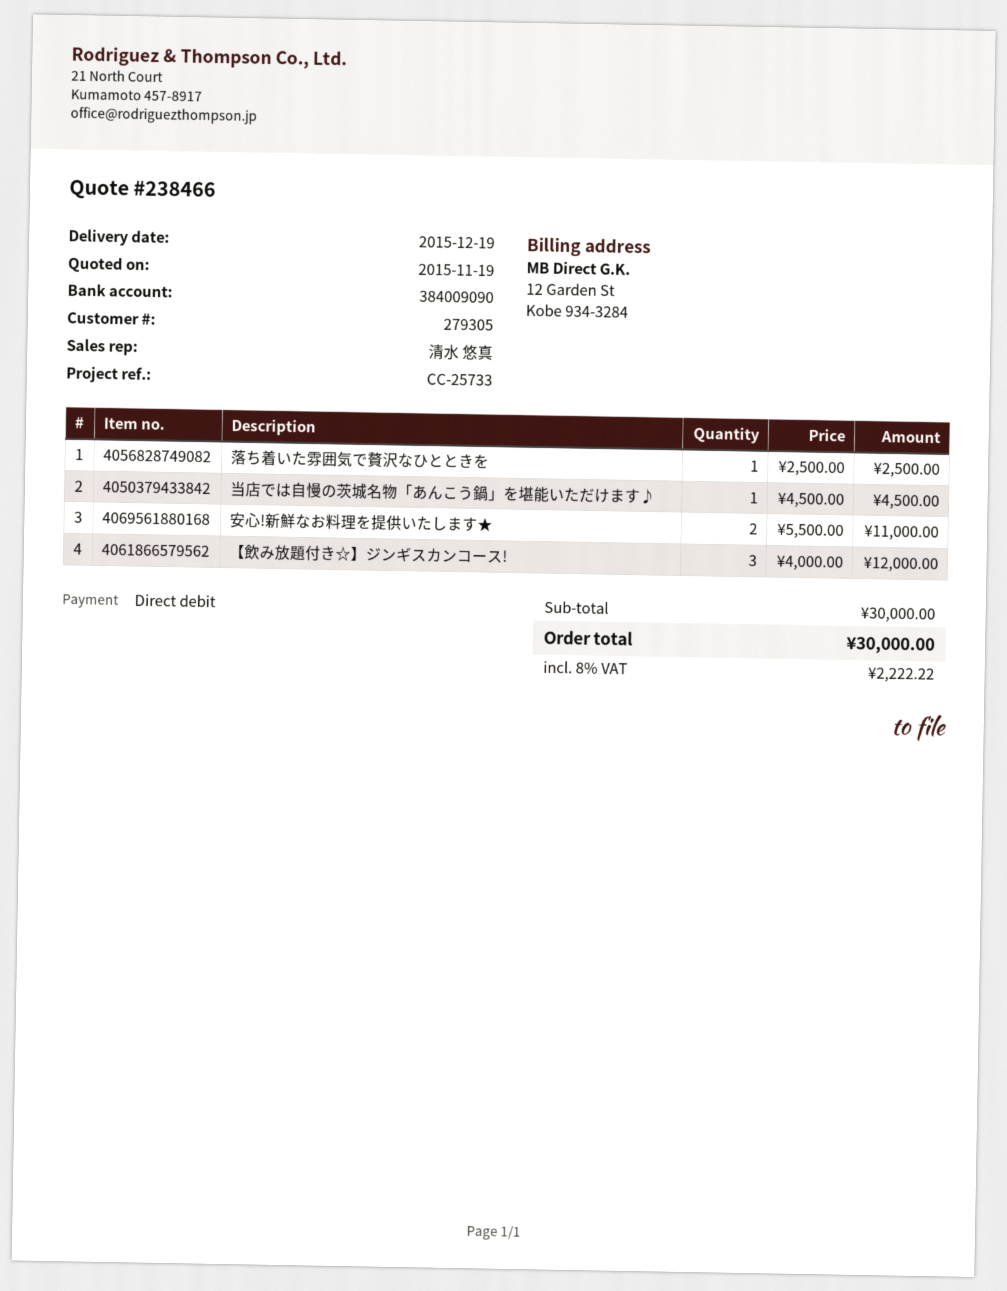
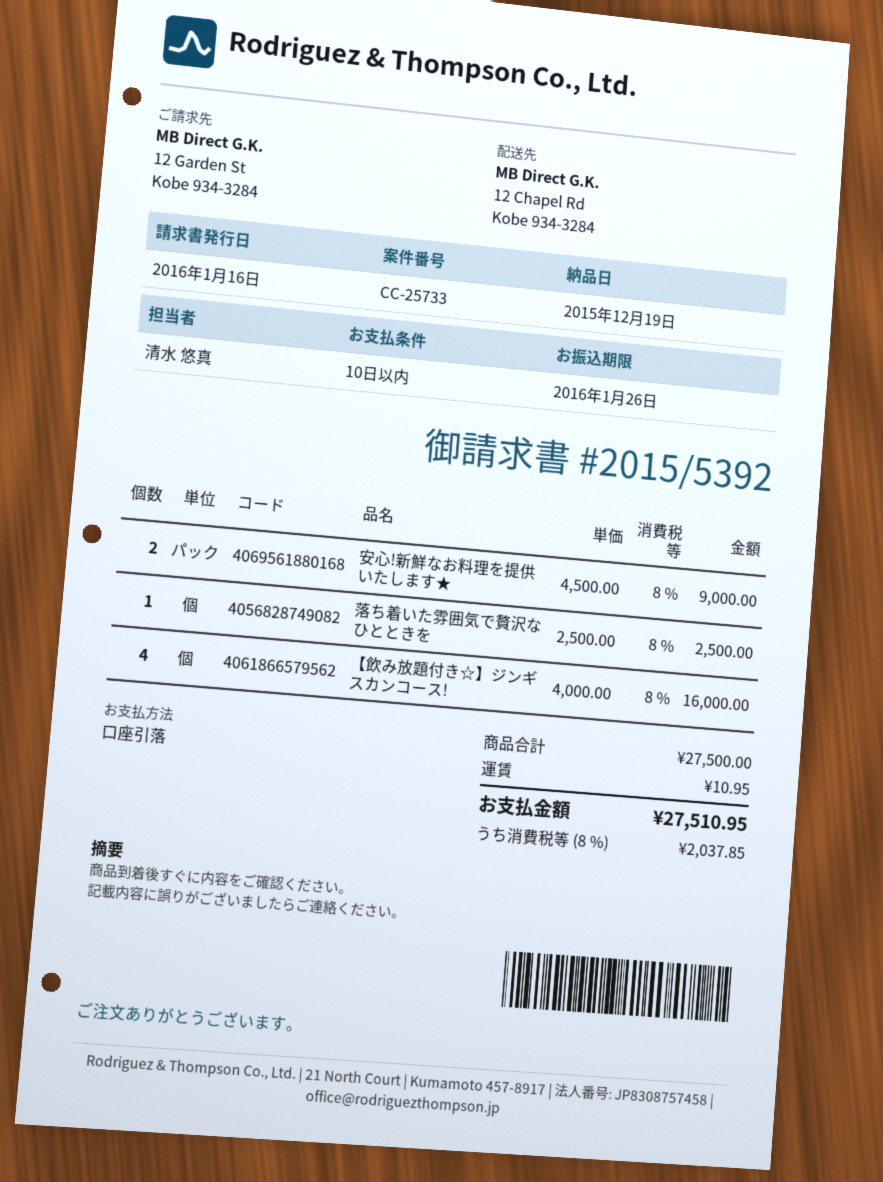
当店では自慢の茨城名物「あんこう鍋」を堪能いただけます♪: 1 x 4500.00 = 4500.00 -> none
安心!新鮮なお料理を提供いたします★: 2 x 5500.00 = 11000.00 -> 2 x 4500.00 = 9000.00
【飲み放題付き☆】ジンギスカンコース!: 3 x 4000.00 = 12000.00 -> 4 x 4000.00 = 16000.00
subtotal: 30000.00 -> 27500.00
shipping: none -> 10.95
tax: 8% = 2222.22 -> 8% = 2037.85
total: 30000.00 -> 27510.95

